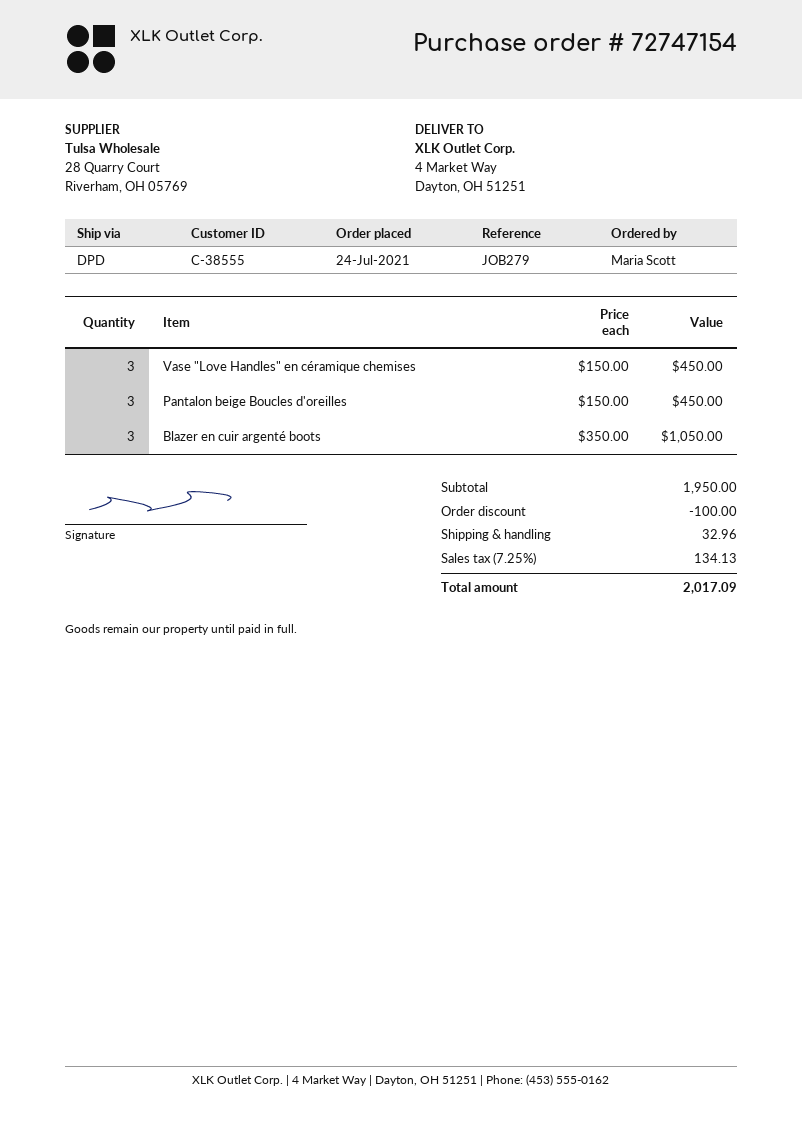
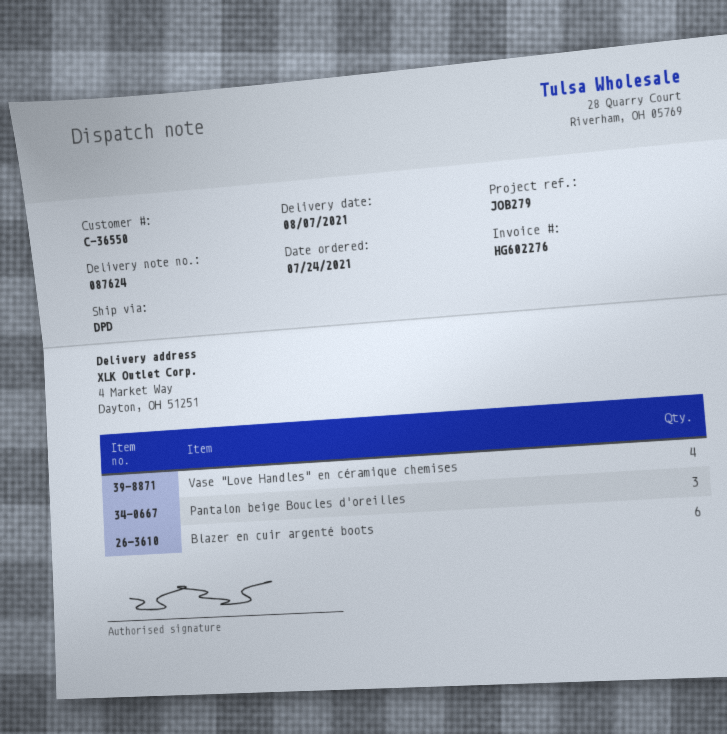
customer number: C-38555 -> C-36550
Vase "Love Handles" en céramique chemises: 3 -> 4
Blazer en cuir argenté boots: 3 -> 6

